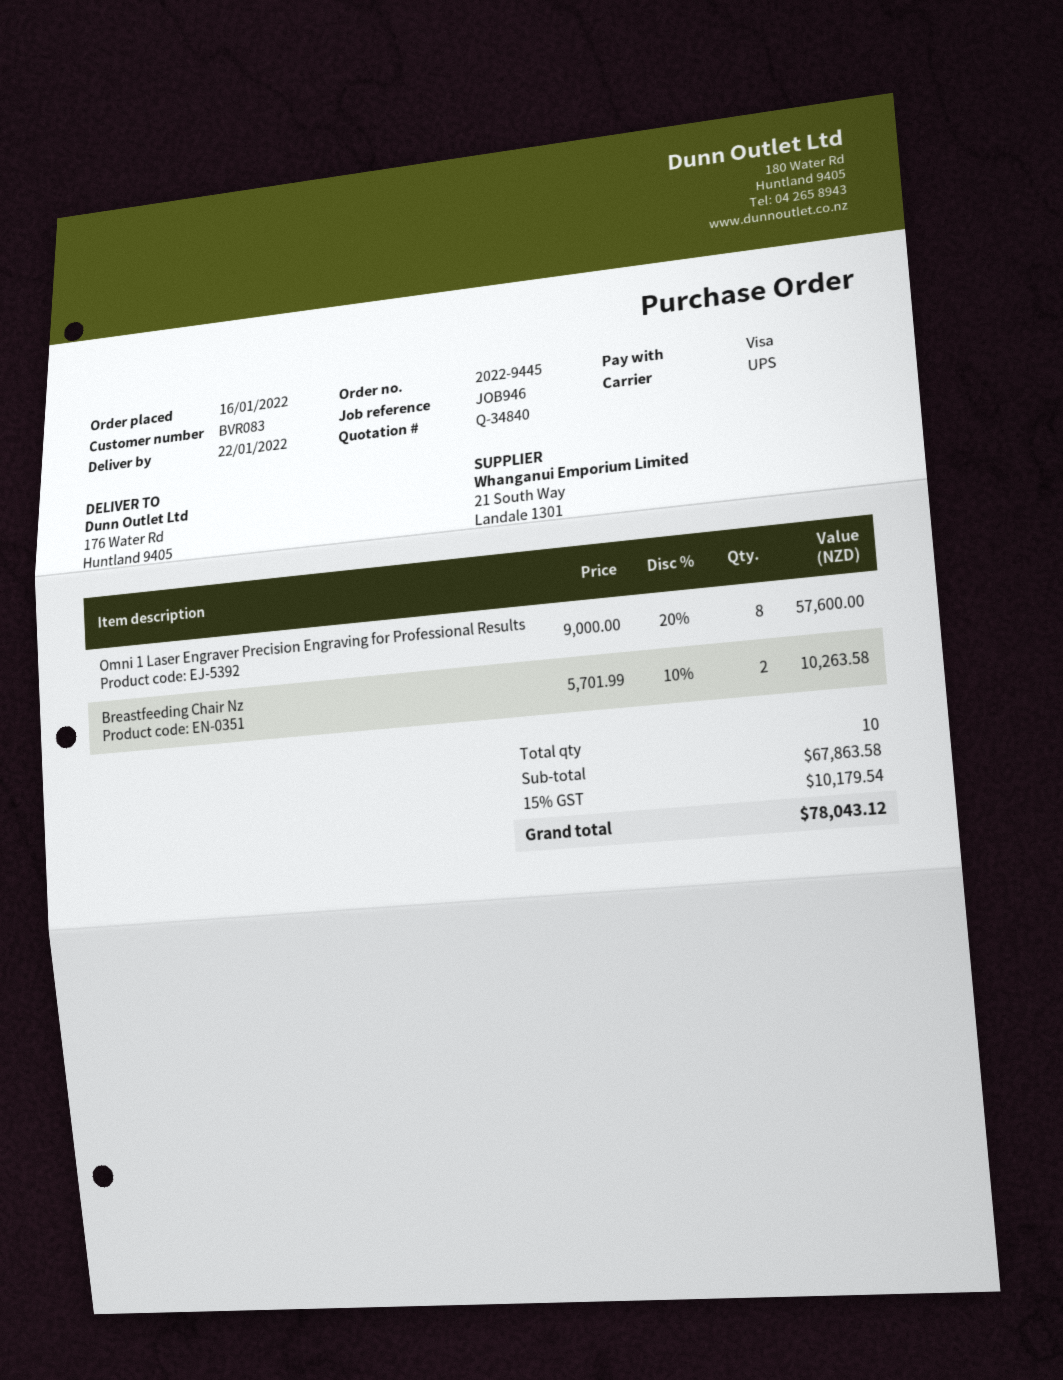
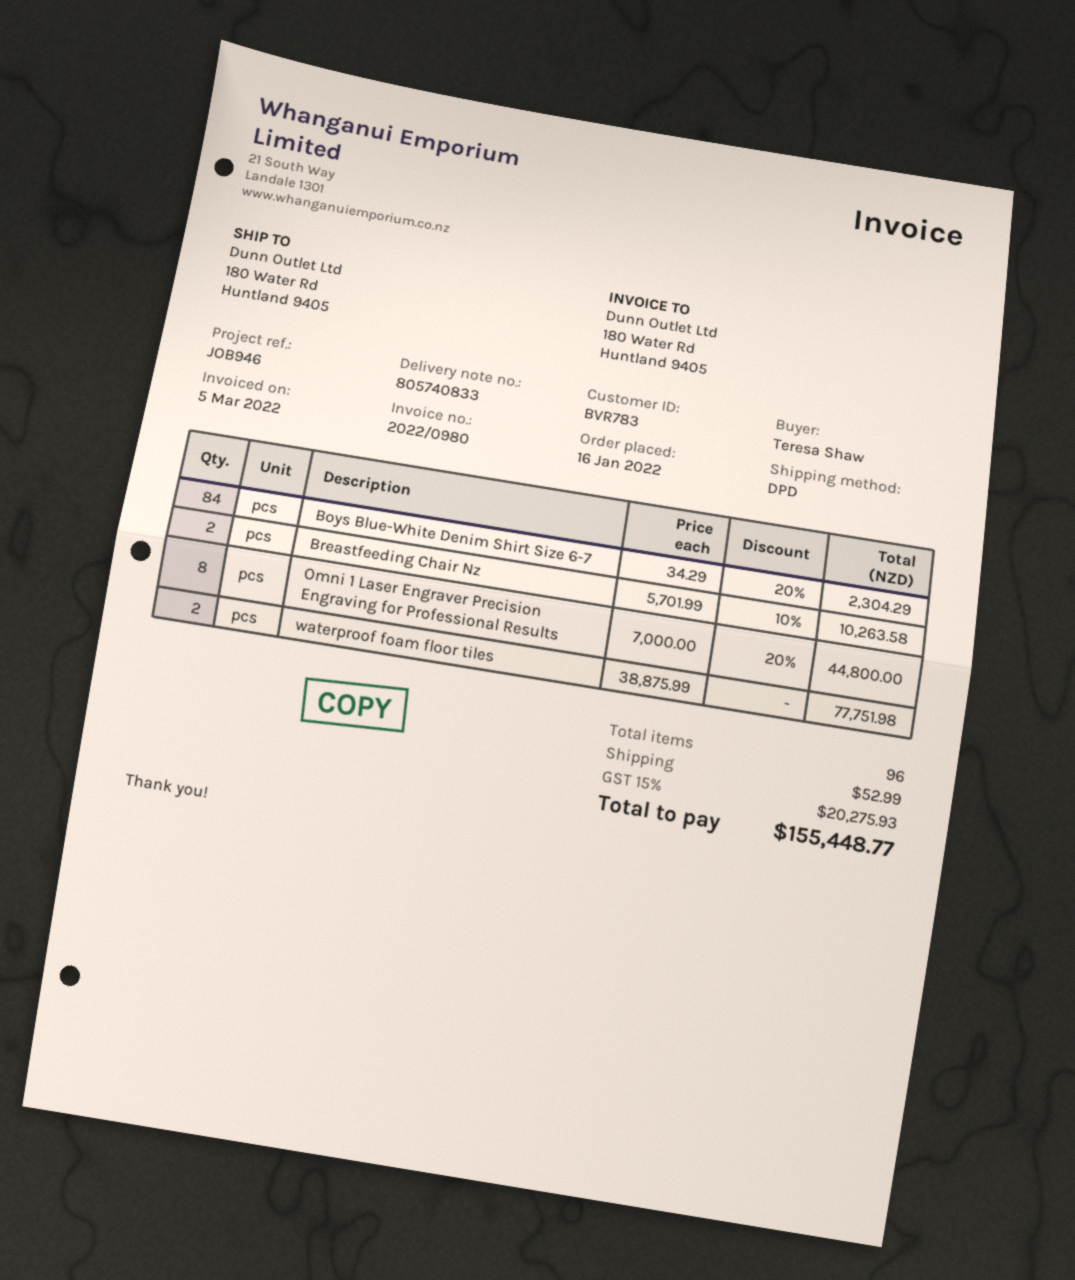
customer number: BVR083 -> BVR783
shipping method: UPS -> DPD
ship to: 176 Water Rd, Huntland 9405 -> 180 Water Rd, Huntland 9405
Omni 1 Laser Engraver Precision Engraving for Professional Results: 8 x 9000.00 - 20% = 57600.00 -> 8 x 7000.00 - 20% = 44800.00
Boys Blue-White Denim Shirt Size 6-7: none -> 84 x 34.29 - 20% = 2304.29
waterproof foam floor tiles: none -> 2 x 38875.99 = 77751.98
total quantity: 10 -> 96
shipping: none -> 52.99
tax: 15% = 10179.54 -> 15% = 20275.93
total: 78043.12 -> 155448.77

